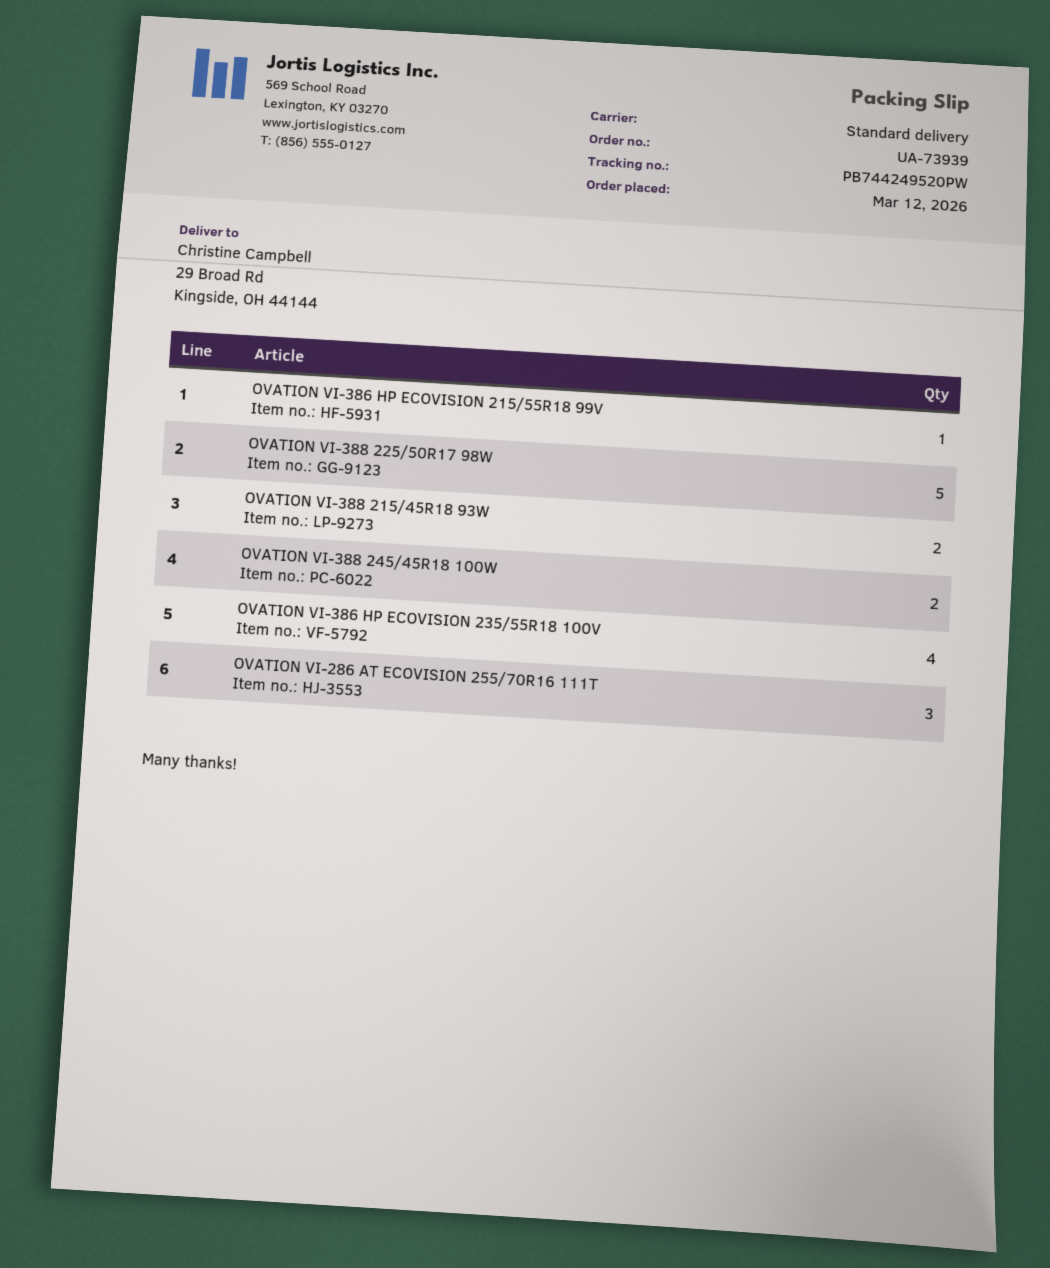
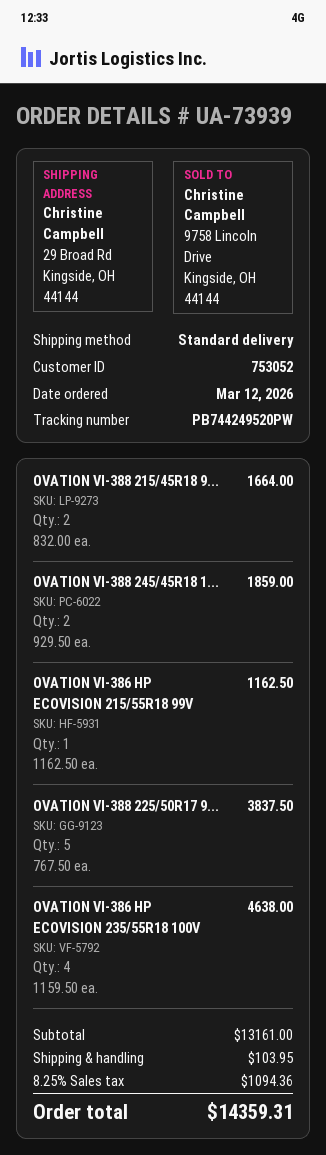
OVATION VI-286 AT ECOVISION 255/70R16 111T: 3 -> none

